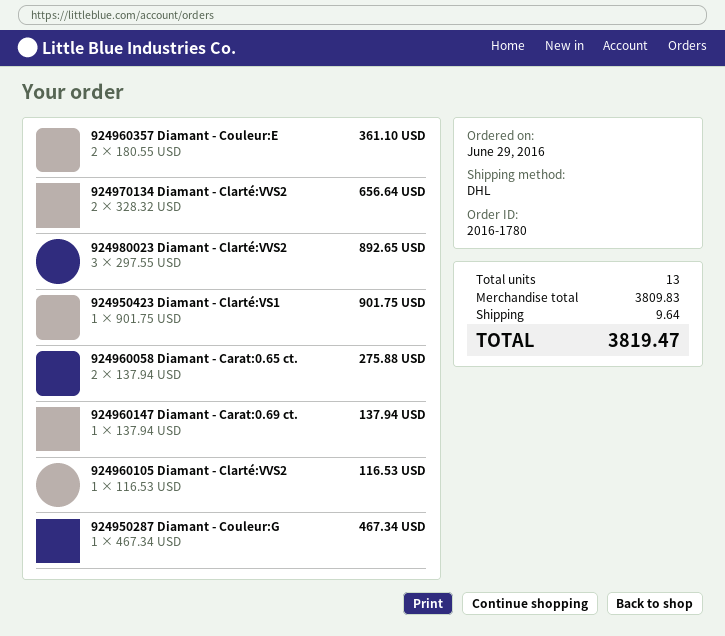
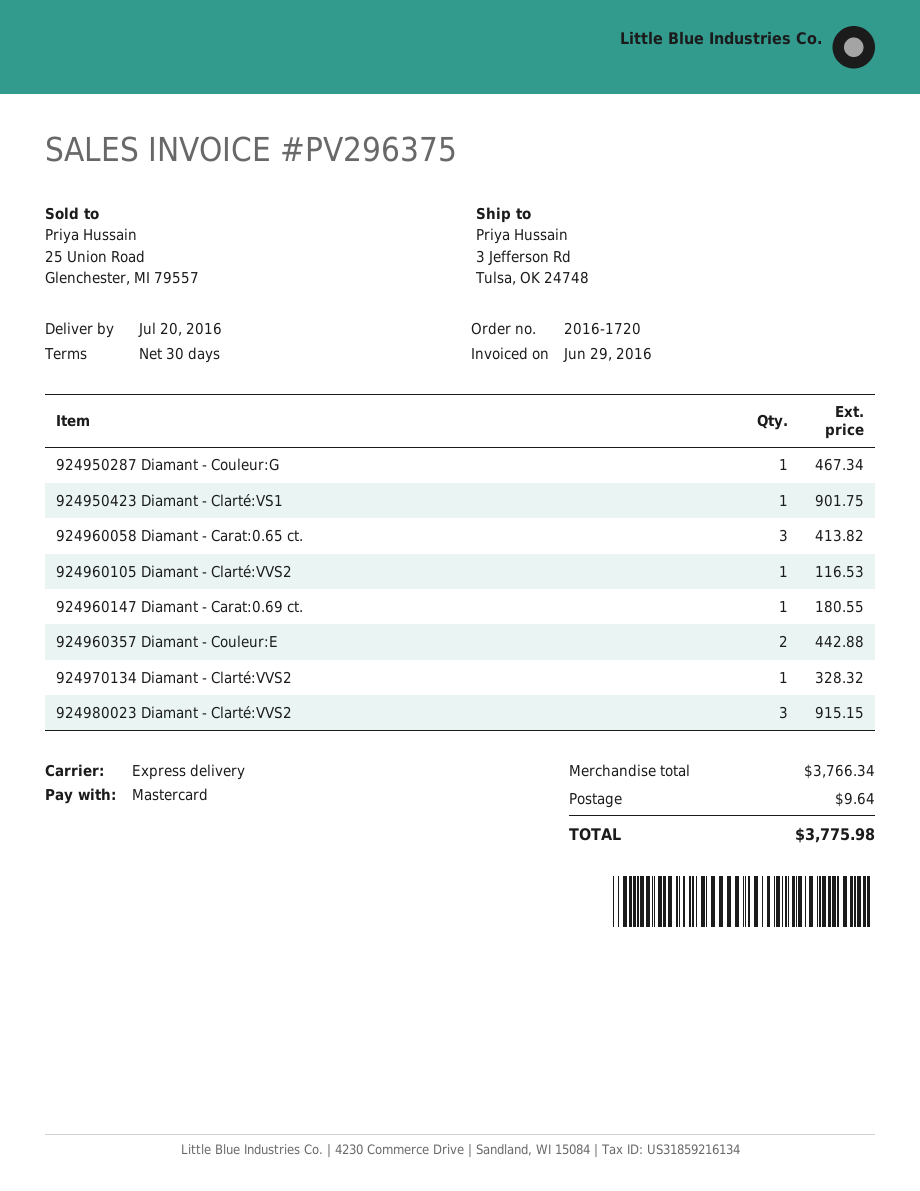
order number: 2016-1780 -> 2016-1720
shipping method: DHL -> express
924960357 Diamant - Couleur:E: 2 for 361.10 -> 2 for 442.88
924970134 Diamant - Clarté:VVS2: 2 for 656.64 -> 1 for 328.32
924980023 Diamant - Clarté:VVS2: 3 for 892.65 -> 3 for 915.15
924960058 Diamant - Carat:0.65 ct.: 2 for 275.88 -> 3 for 413.82
924960147 Diamant - Carat:0.69 ct.: 1 for 137.94 -> 1 for 180.55
subtotal: 3809.83 -> 3766.34
total: 3819.47 -> 3775.98

